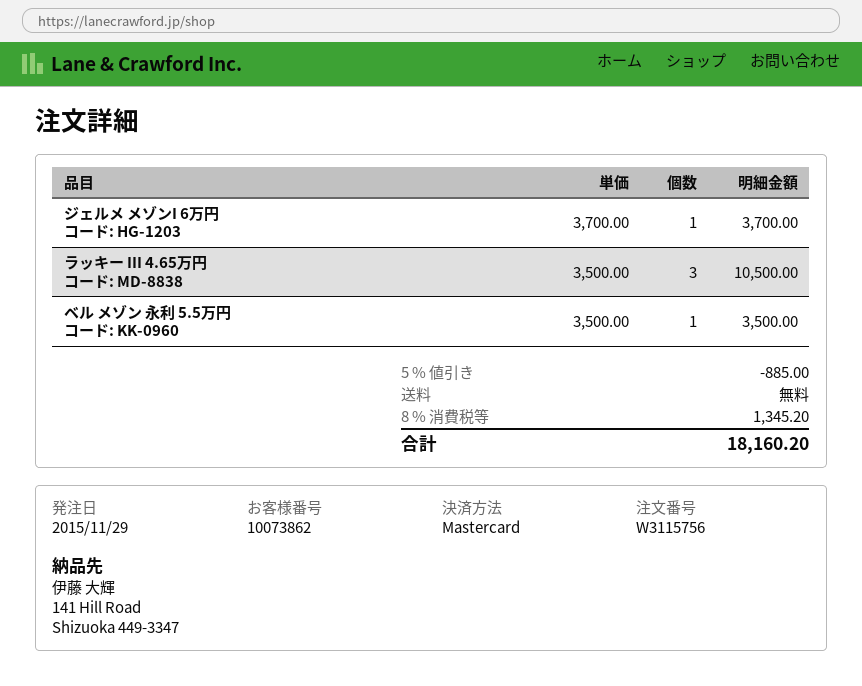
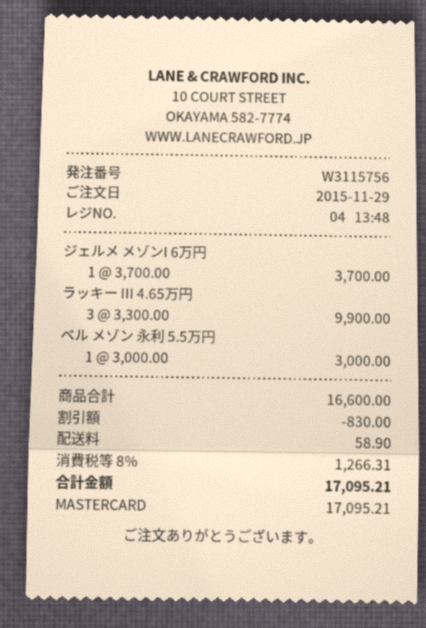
ラッキー III 4.65万円: 3 x 3500.00 = 10500.00 -> 3 x 3300.00 = 9900.00
ベル メゾン 永利 5.5万円: 1 x 3500.00 = 3500.00 -> 1 x 3000.00 = 3000.00
discount: 885.00 -> 830.00
shipping: 0.00 -> 58.90
tax: 8% = 1345.20 -> 8% = 1266.31
total: 18160.20 -> 17095.21

